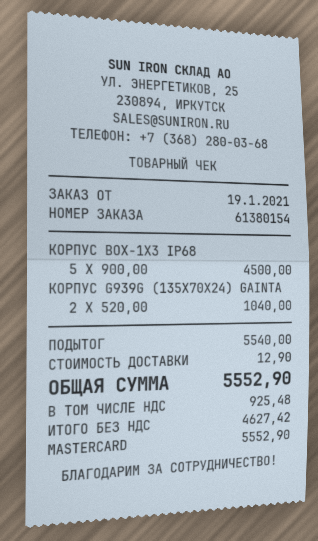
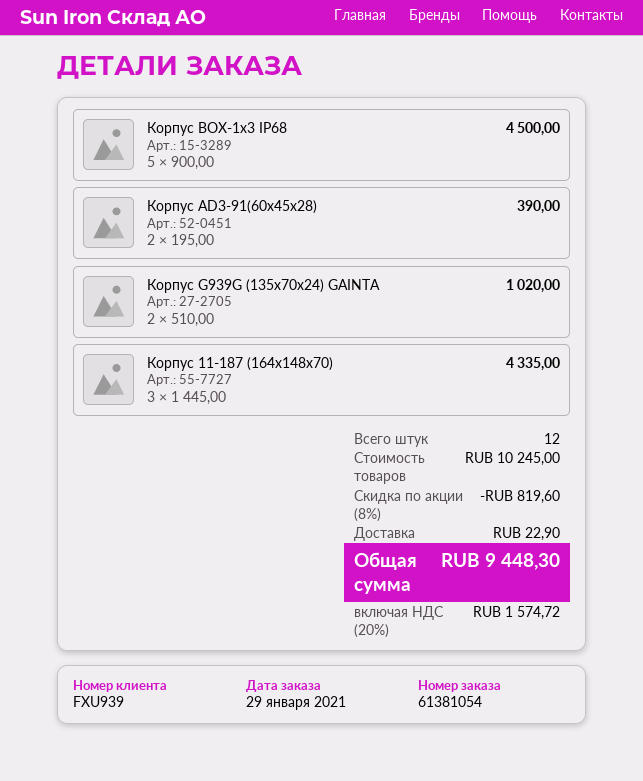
order number: 61380154 -> 61381054
order date: 2021-01-19 -> 2021-01-29
КОРПУС G939G (135X70X24) GAINTA: 2 x 520.00 = 1040.00 -> 2 x 510.00 = 1020.00
Корпус AD3-91(60х45х28): none -> 2 x 195.00 = 390.00
Корпус 11-187 (164x148x70): none -> 3 x 1445.00 = 4335.00
subtotal: 5540.00 -> 10245.00
discount: none -> 8% = 819.60
shipping: 12.90 -> 22.90
tax: 925.48 -> 1574.72
total: 5552.90 -> 9448.30

